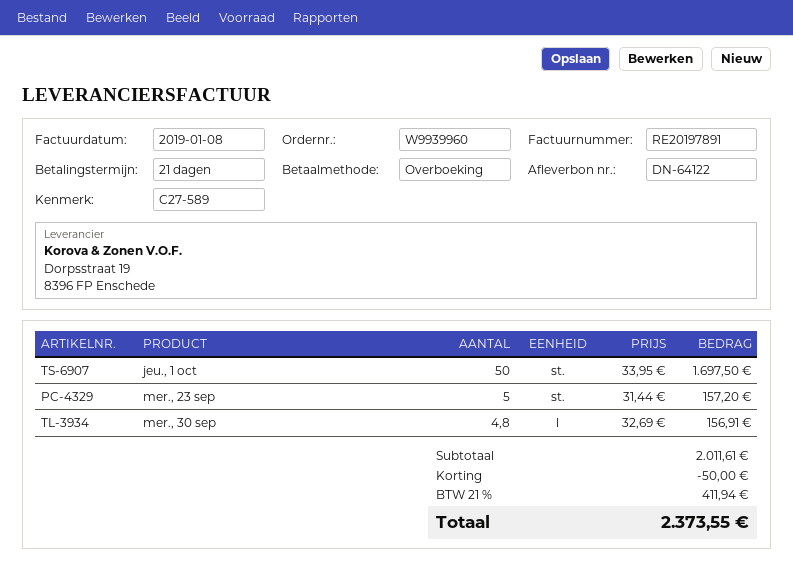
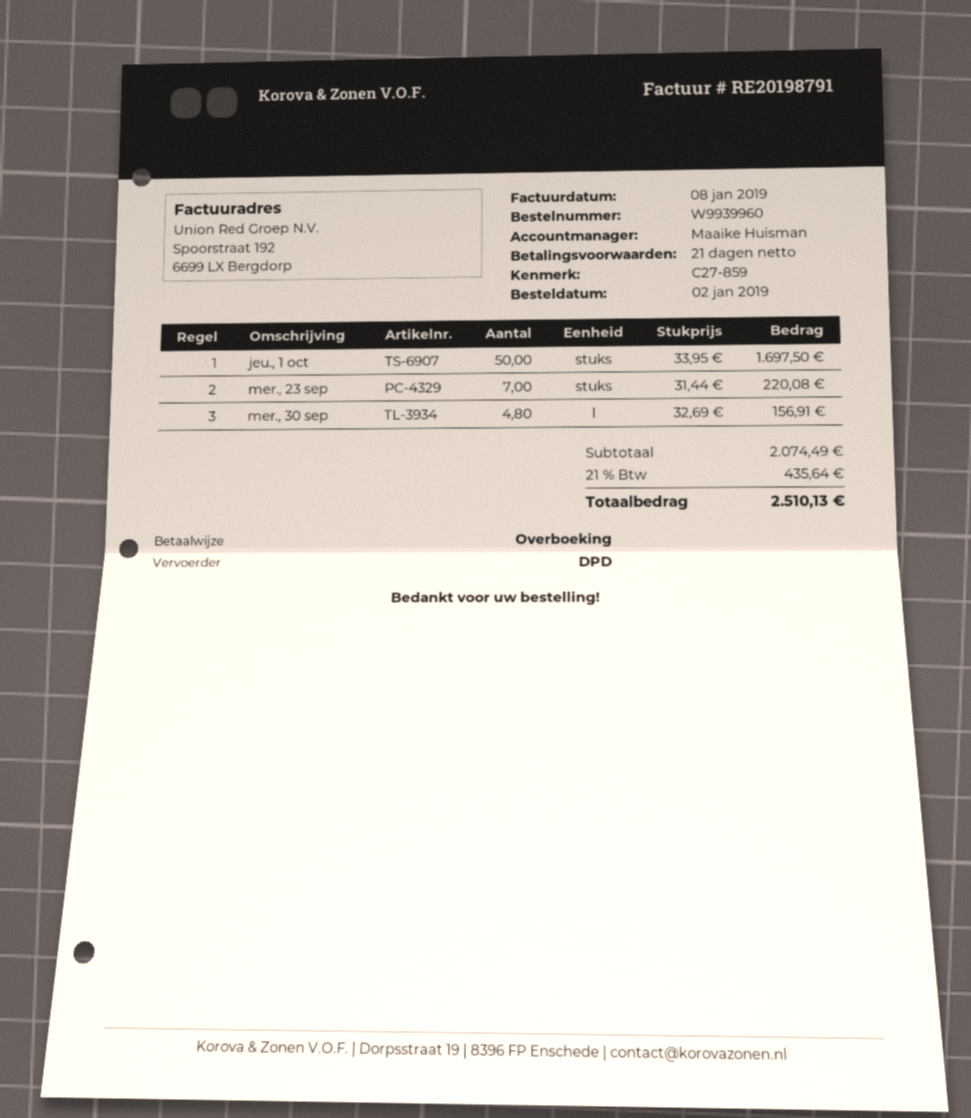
invoice number: RE20197891 -> RE20198791
reference: C27-589 -> C27-859
mer., 23 sep: 5 x 31.44 = 157.20 -> 7 x 31.44 = 220.08
subtotal: 2011.61 -> 2074.49
discount: 50.00 -> none
tax: 21% = 411.94 -> 21% = 435.64
total: 2373.55 -> 2510.13

